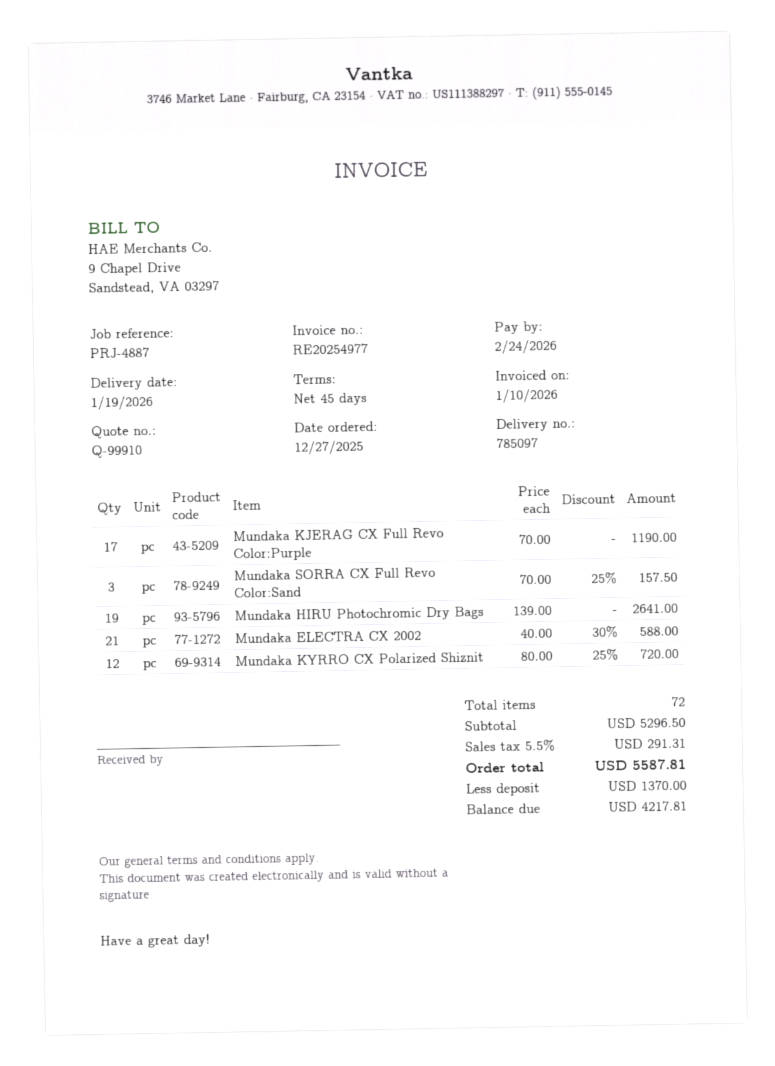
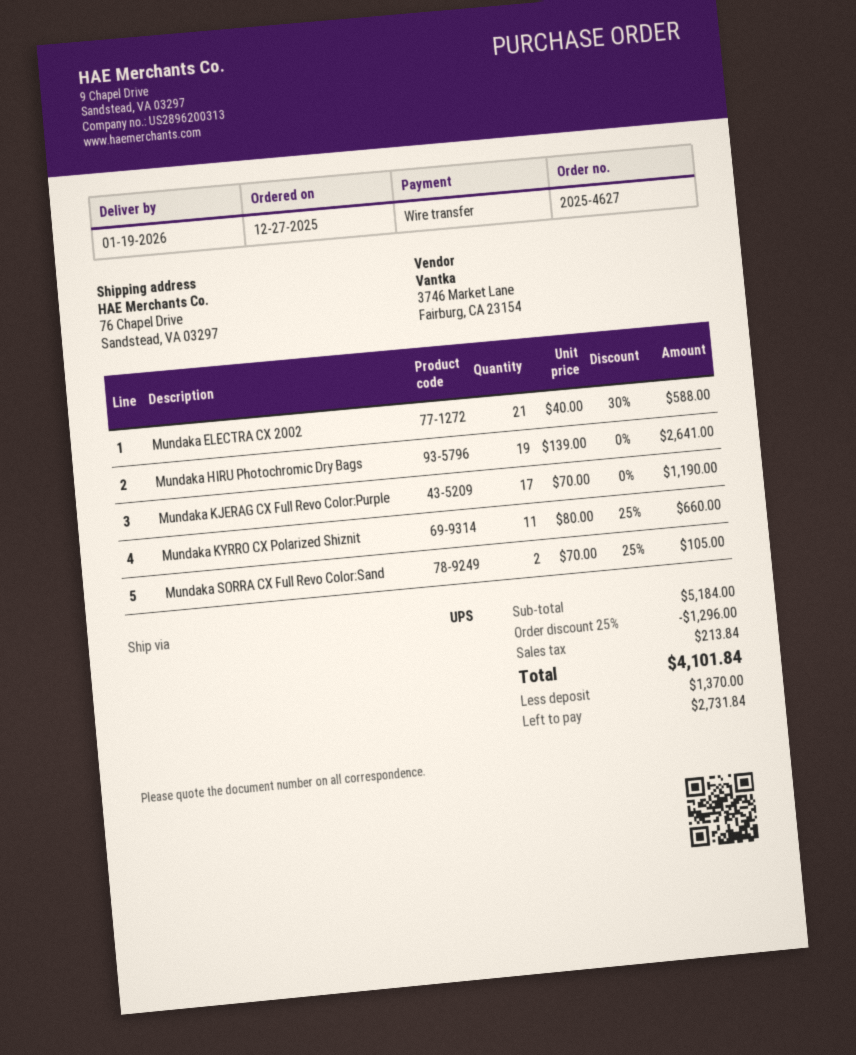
Mundaka SORRA CX Full Revo Color:Sand: 3 x 70.00 - 25% = 157.50 -> 2 x 70.00 - 25% = 105.00
Mundaka KYRRO CX Polarized Shiznit: 12 x 80.00 - 25% = 720.00 -> 11 x 80.00 - 25% = 660.00
subtotal: 5296.50 -> 5184.00
discount: none -> 25% = 1296.00
tax: 291.31 -> 213.84
total: 5587.81 -> 4101.84
balance: 4217.81 -> 2731.84

